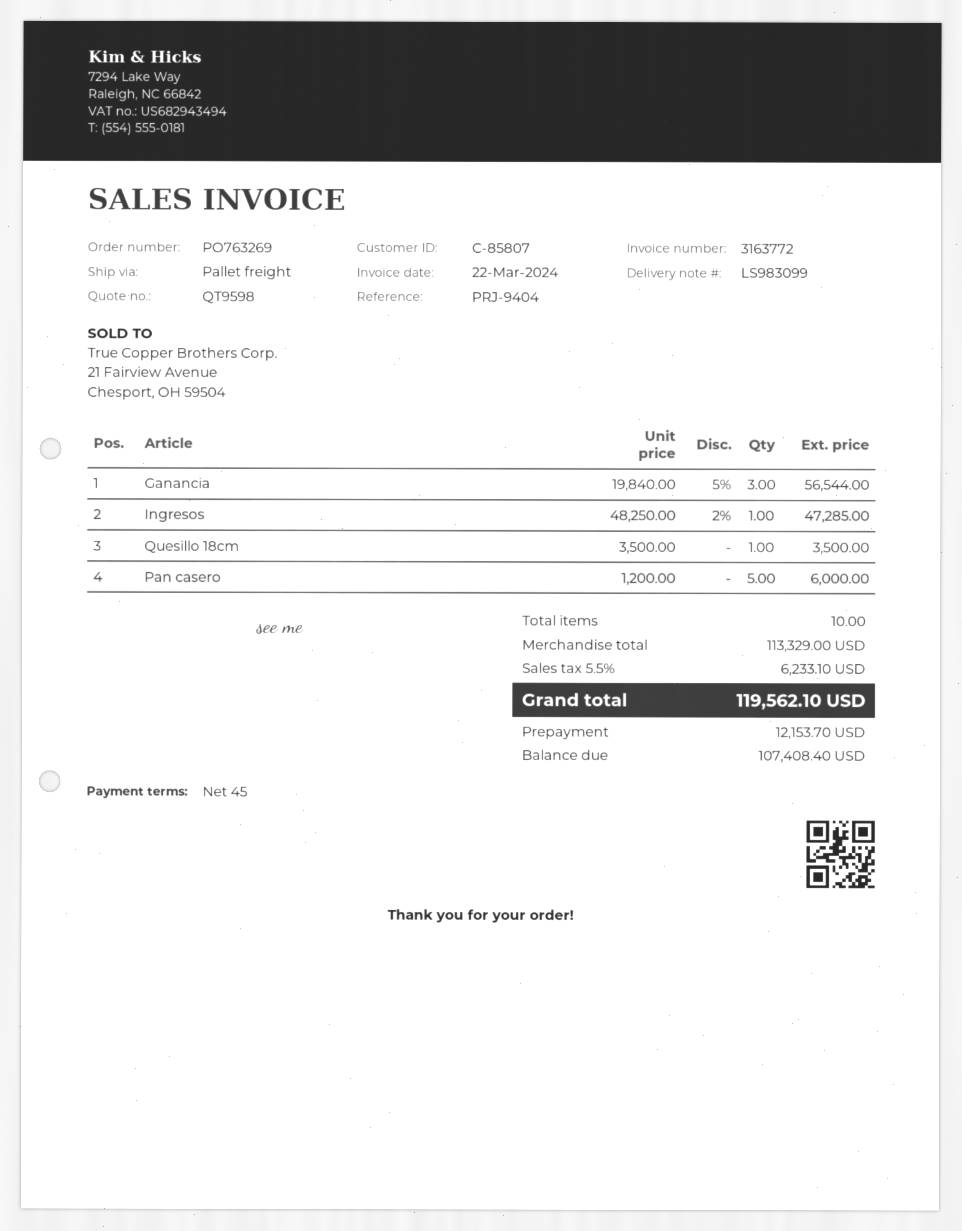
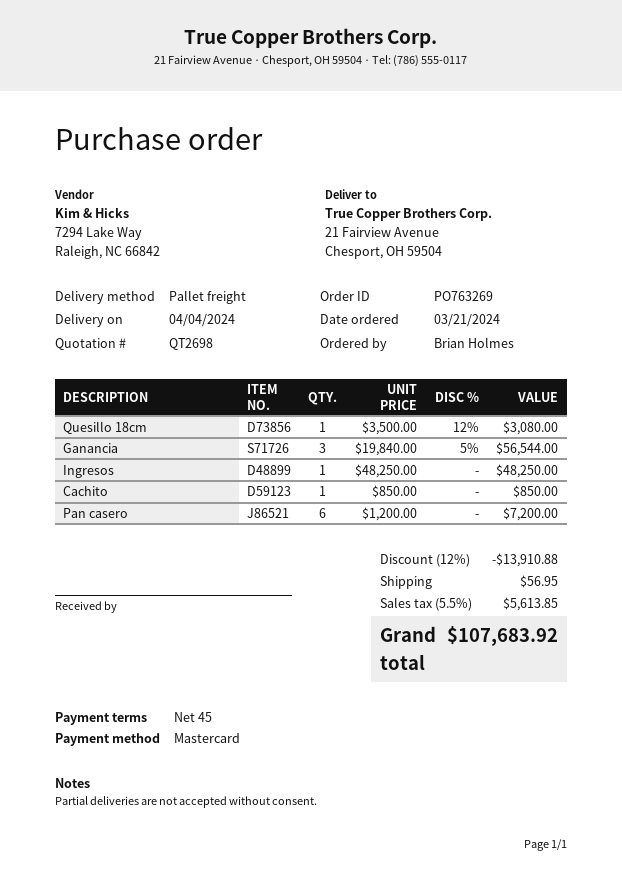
quote number: QT9598 -> QT2698
Ingresos: 1 x 48250.00 - 2% = 47285.00 -> 1 x 48250.00 = 48250.00
Quesillo 18cm: 1 x 3500.00 = 3500.00 -> 1 x 3500.00 - 12% = 3080.00
Pan casero: 5 x 1200.00 = 6000.00 -> 6 x 1200.00 = 7200.00
Cachito: none -> 1 x 850.00 = 850.00
discount: none -> 12% = 13910.88
shipping: none -> 56.95
tax: 5.5% = 6233.10 -> 5.5% = 5613.85
total: 119562.10 -> 107683.92

